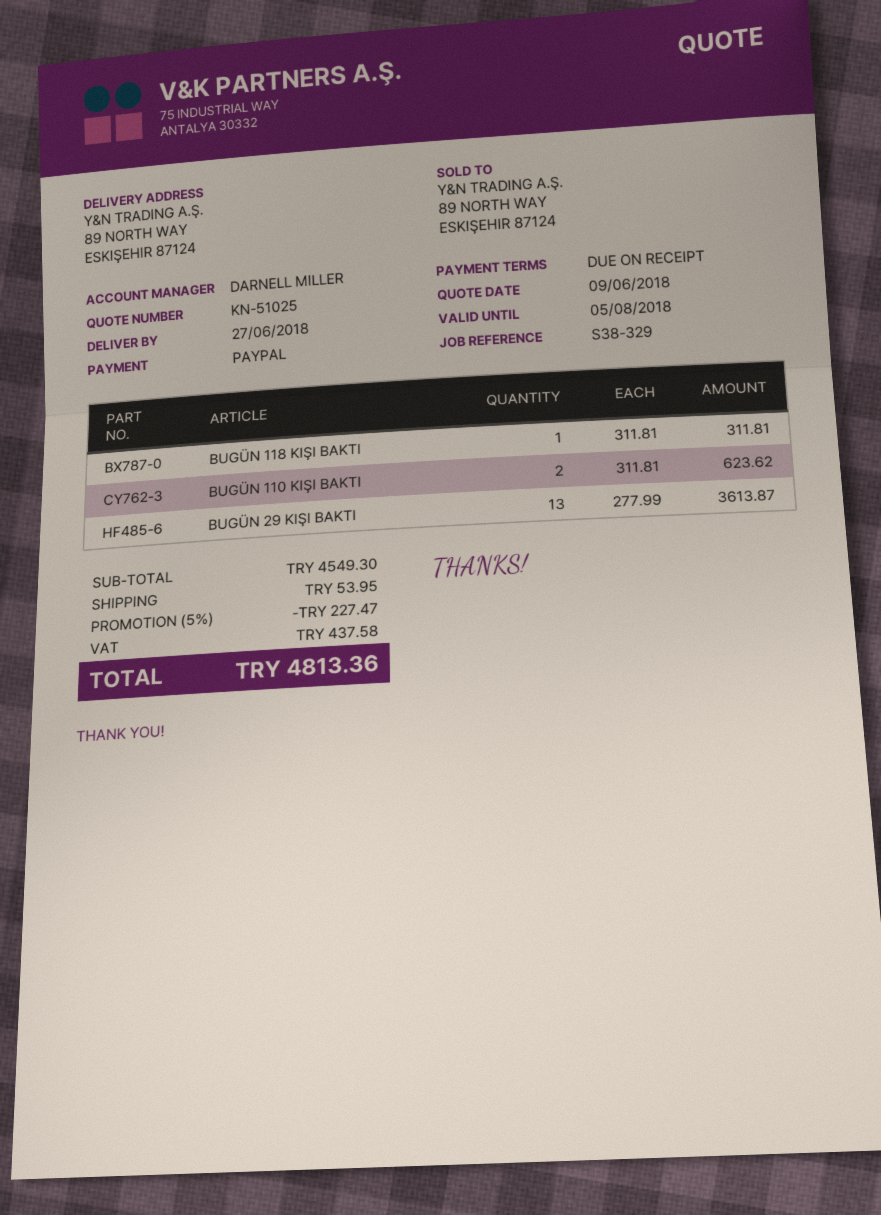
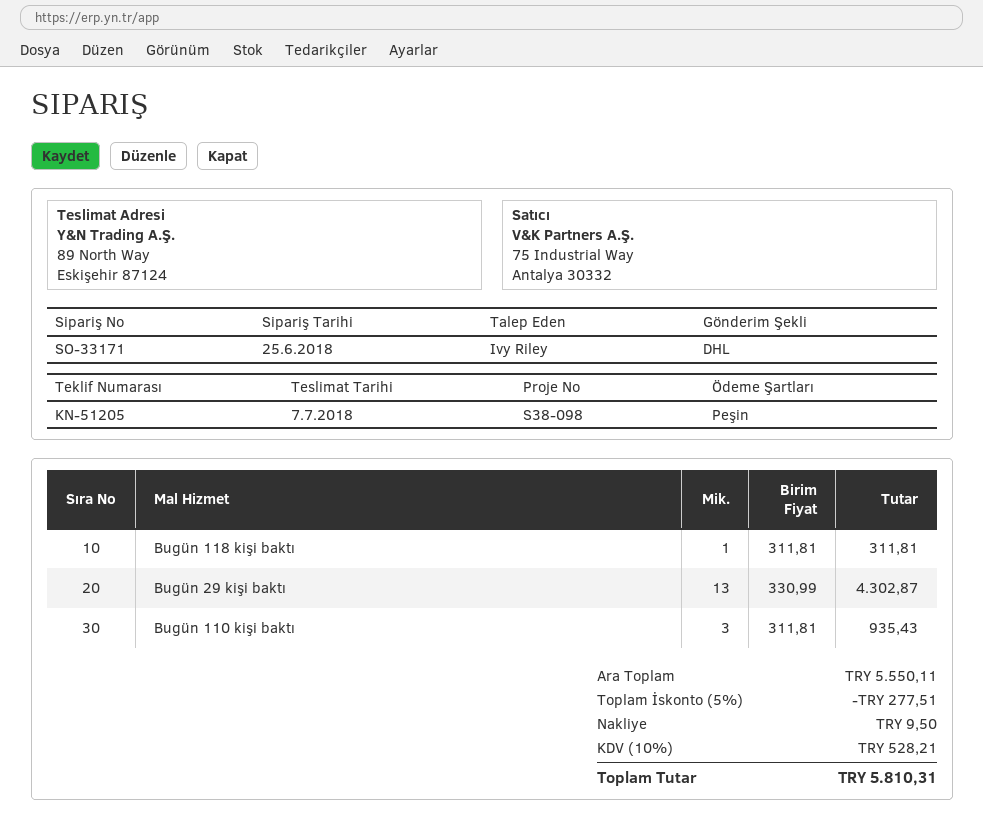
quote number: KN-51025 -> KN-51205
delivery date: 2018-06-27 -> 2018-07-07
reference: S38-329 -> S38-098
BUGÜN 110 KIŞI BAKTI: 2 x 311.81 = 623.62 -> 3 x 311.81 = 935.43
BUGÜN 29 KIŞI BAKTI: 13 x 277.99 = 3613.87 -> 13 x 330.99 = 4302.87
subtotal: 4549.30 -> 5550.11
discount: 5% = 227.47 -> 5% = 277.51
shipping: 53.95 -> 9.50
tax: 437.58 -> 528.21
total: 4813.36 -> 5810.31

